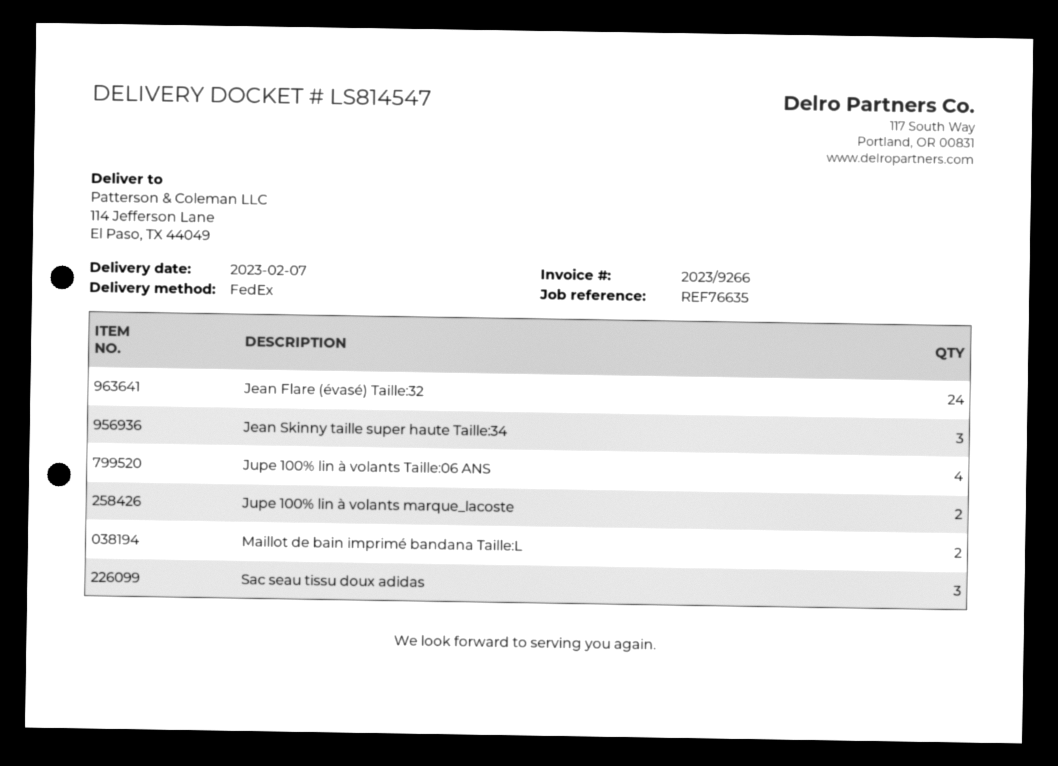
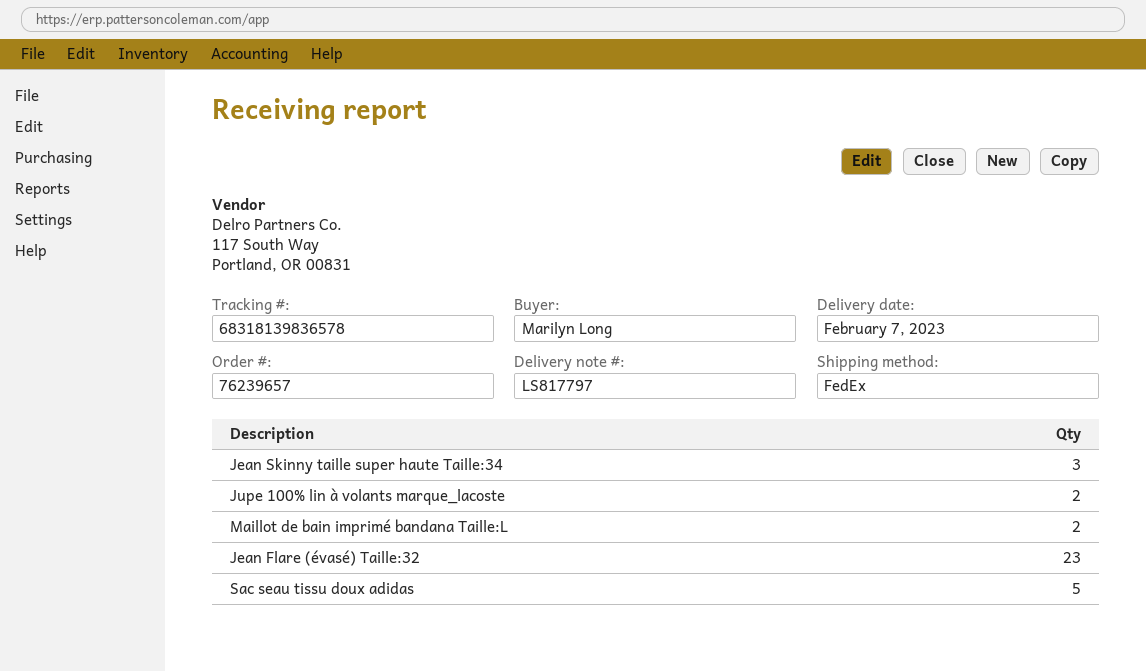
delivery note number: LS814547 -> LS817797
Jean Flare (évasé) Taille:32: 24 -> 23
Jupe 100% lin à volants Taille:06 ANS: 4 -> none
Sac seau tissu doux adidas: 3 -> 5

